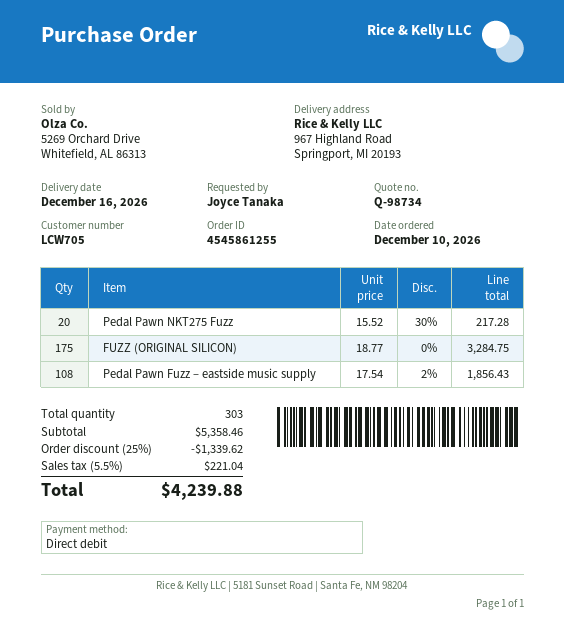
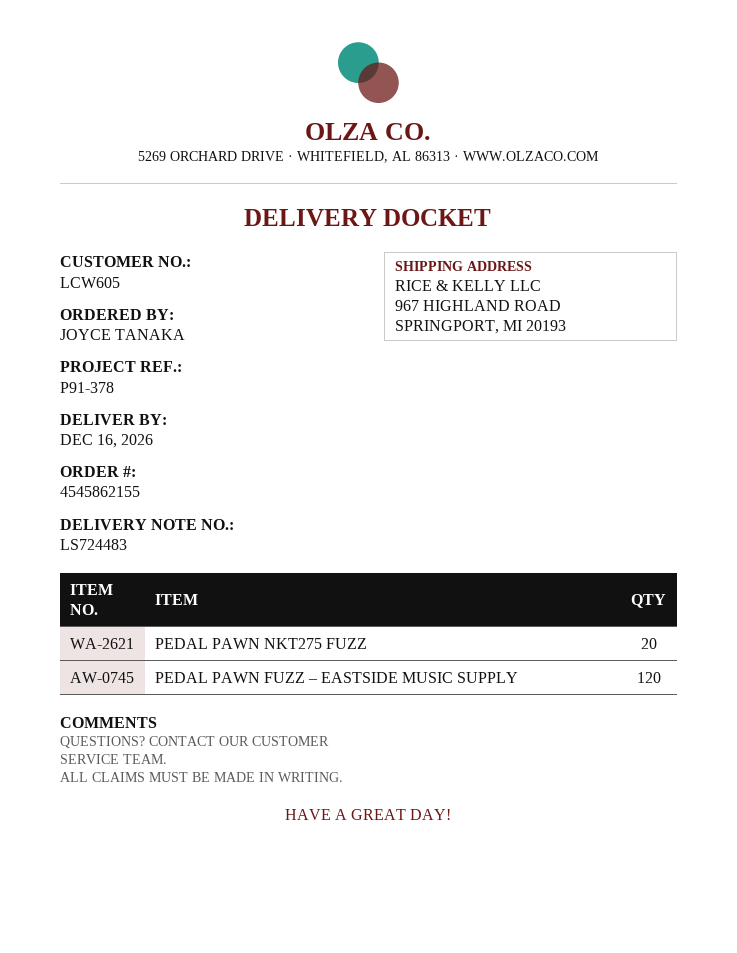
order number: 4545861255 -> 4545862155
customer number: LCW705 -> LCW605
FUZZ (ORIGINAL SILICON): 175 -> none
Pedal Pawn Fuzz – eastside music supply: 108 -> 120

